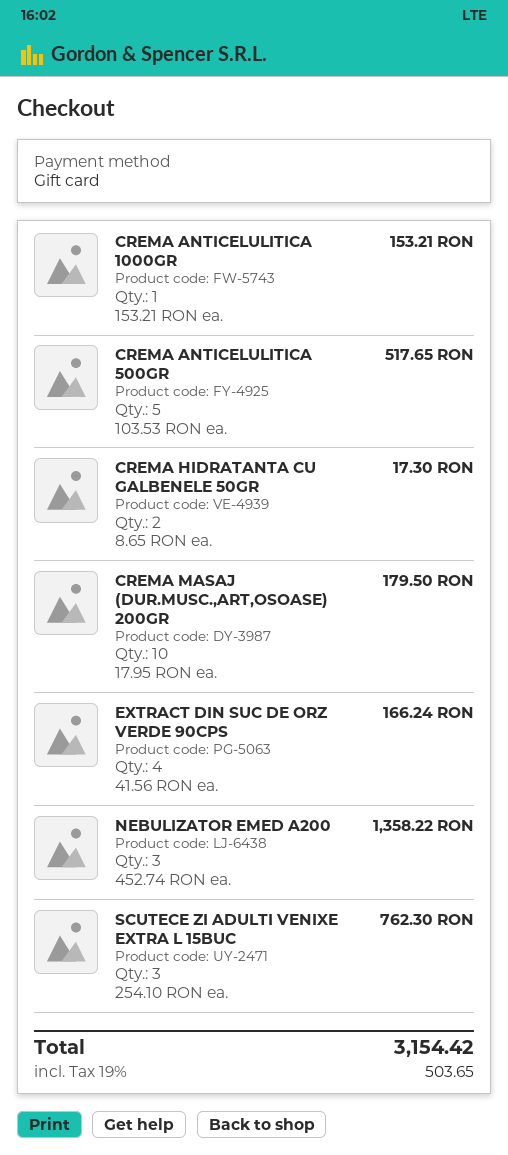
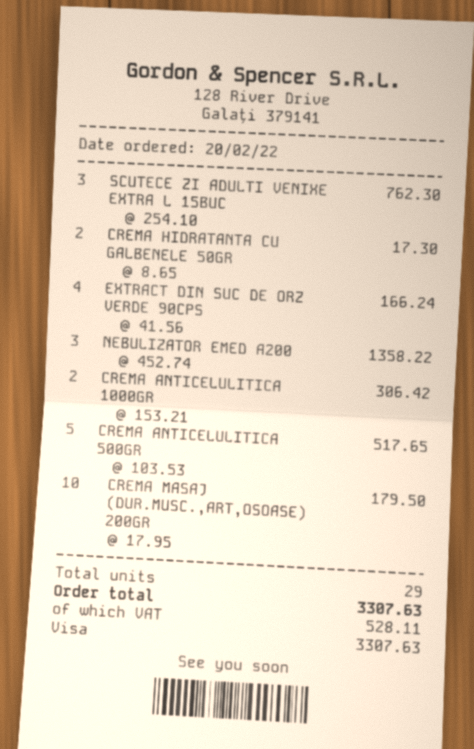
payment method: gift card -> Visa
CREMA ANTICELULITICA 1000GR: 1 x 153.21 = 153.21 -> 2 x 153.21 = 306.42
tax: 503.65 -> 528.11
total: 3154.42 -> 3307.63

